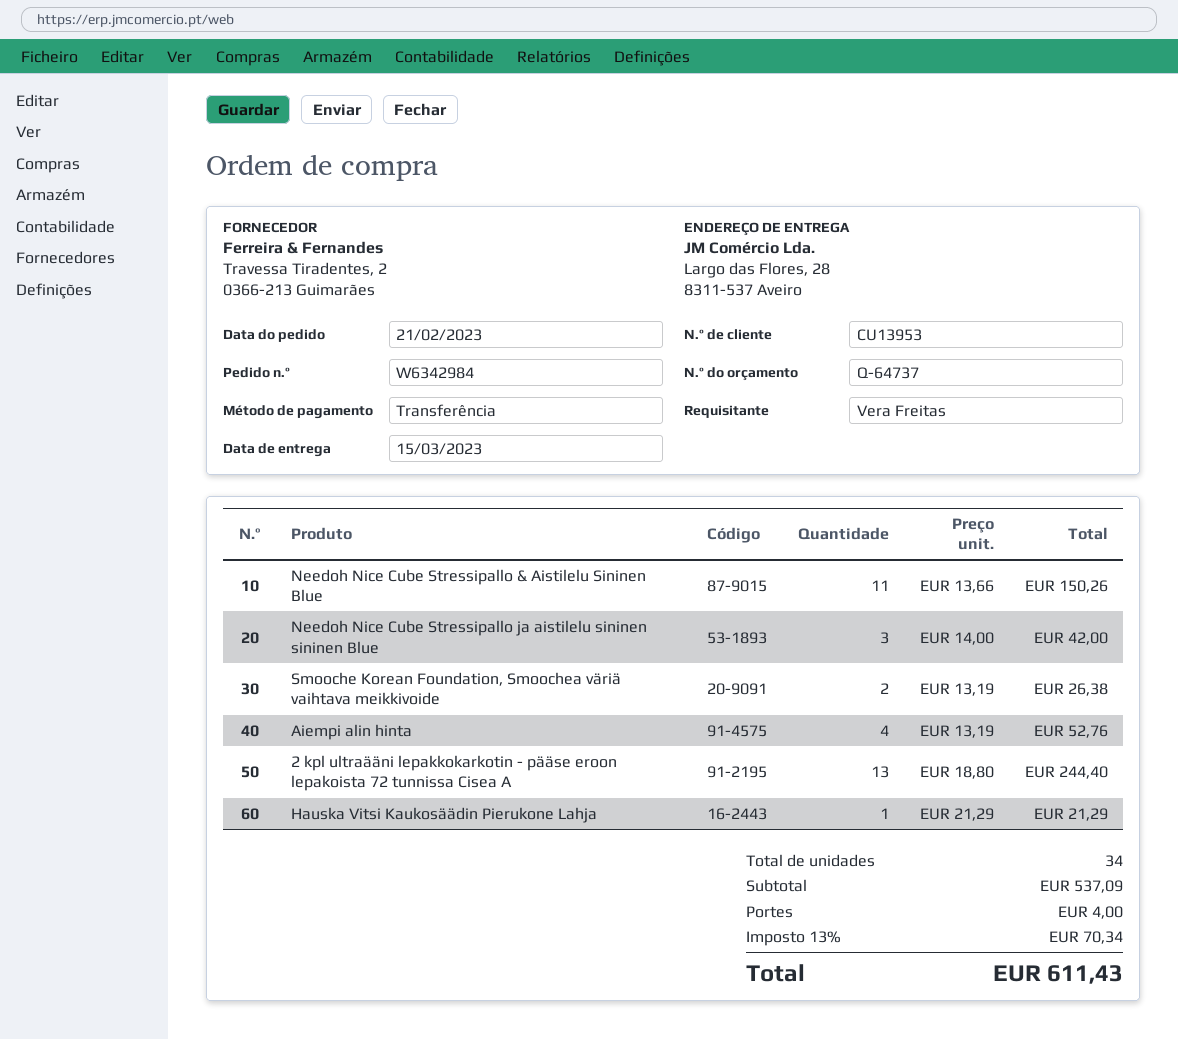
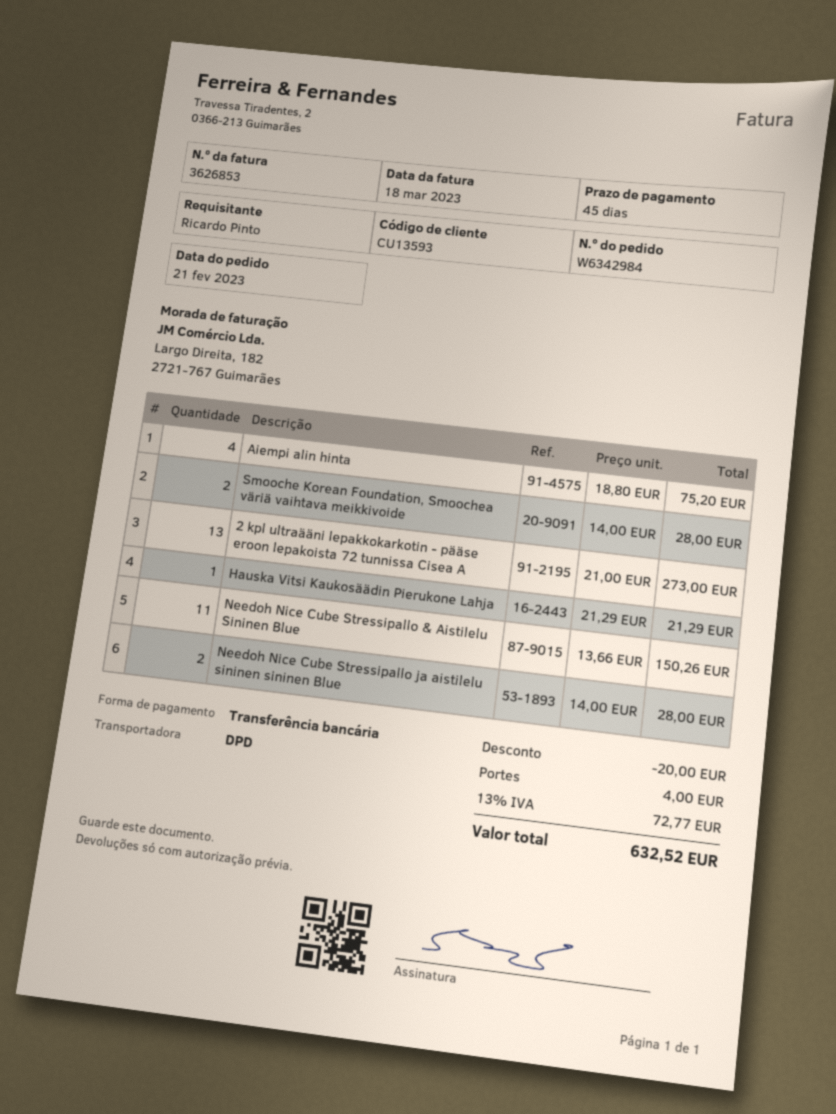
customer number: CU13953 -> CU13593
ordered by: Vera Freitas -> Ricardo Pinto
Needoh Nice Cube Stressipallo ja aistilelu sininen sininen Blue: 3 x 14.00 = 42.00 -> 2 x 14.00 = 28.00
Smooche Korean Foundation, Smoochea väriä vaihtava meikkivoide: 2 x 13.19 = 26.38 -> 2 x 14.00 = 28.00
Aiempi alin hinta: 4 x 13.19 = 52.76 -> 4 x 18.80 = 75.20
2 kpl ultraääni lepakkokarkotin - pääse eroon lepakoista 72 tunnissa Cisea A: 13 x 18.80 = 244.40 -> 13 x 21.00 = 273.00
discount: none -> 20.00
tax: 13% = 70.34 -> 13% = 72.77
total: 611.43 -> 632.52

